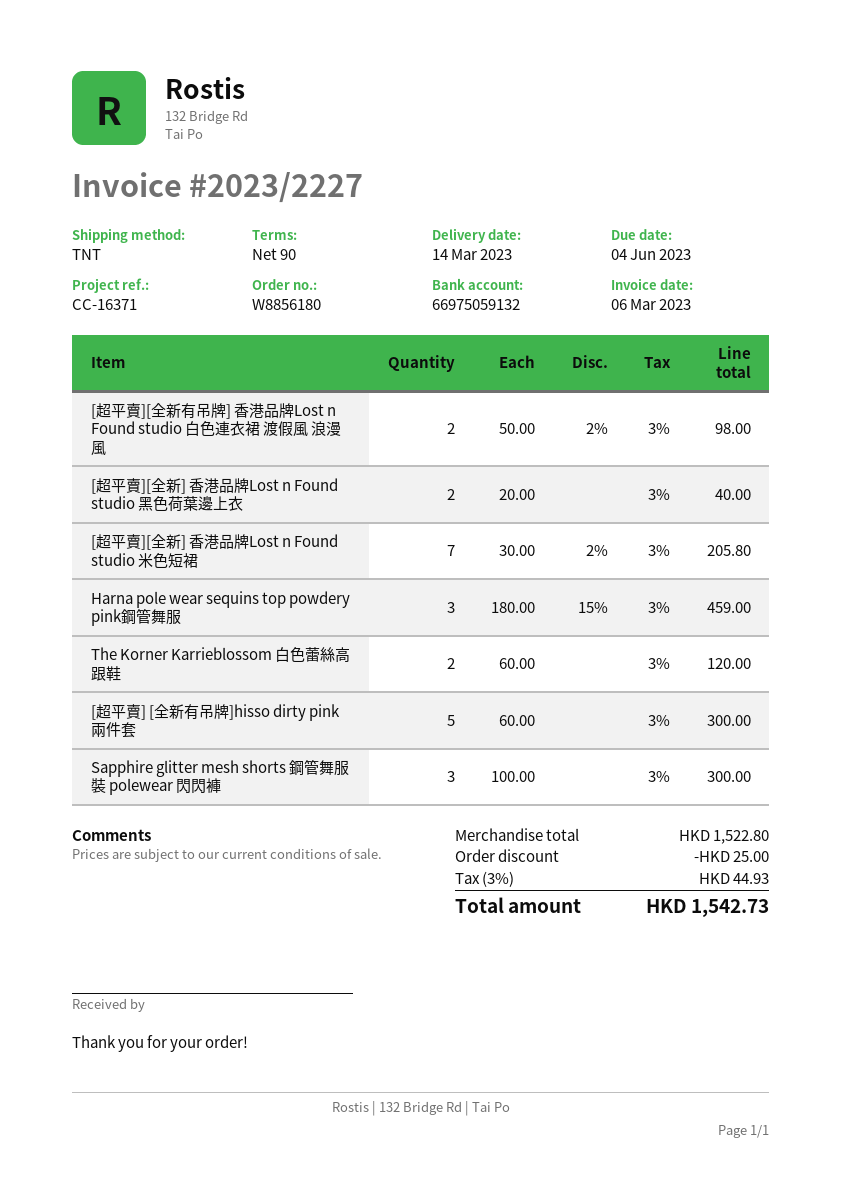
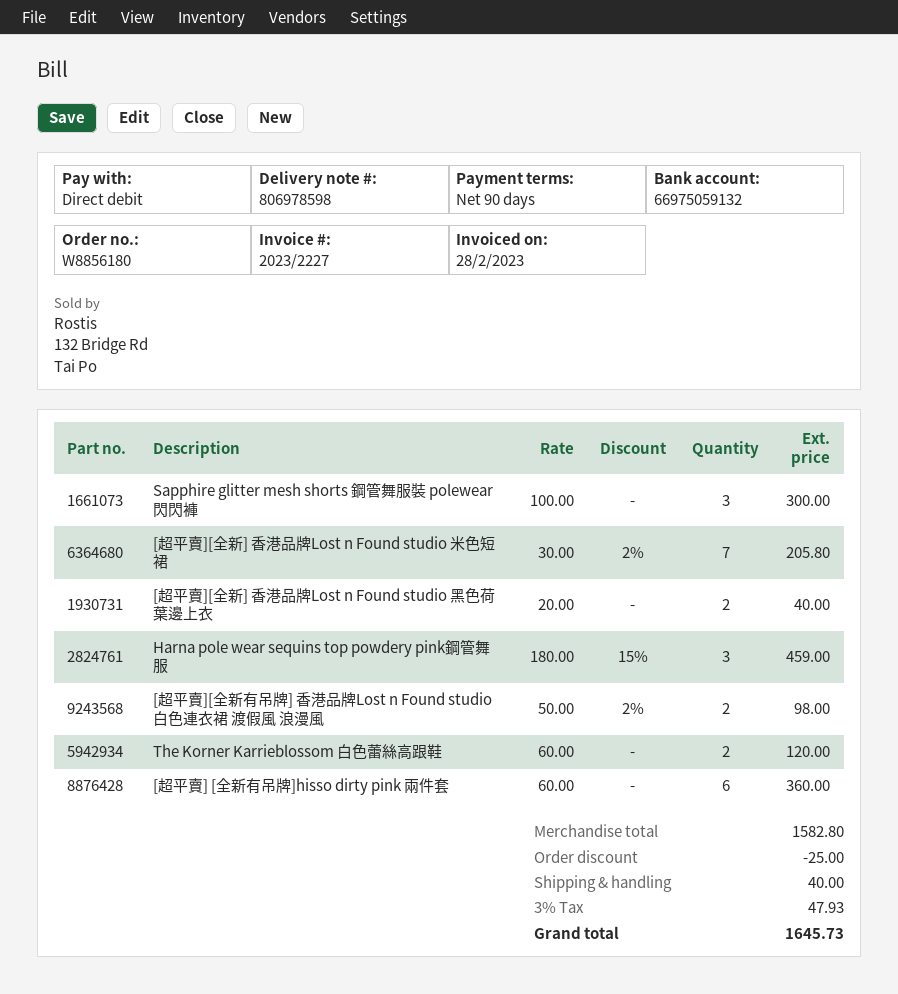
invoice date: 2023-03-06 -> 2023-02-28
[超平賣] [全新有吊牌]hisso dirty pink 兩件套: 5 x 60.00 = 300.00 -> 6 x 60.00 = 360.00
subtotal: 1522.80 -> 1582.80
shipping: none -> 40.00
tax: 3% = 44.93 -> 3% = 47.93
total: 1542.73 -> 1645.73

